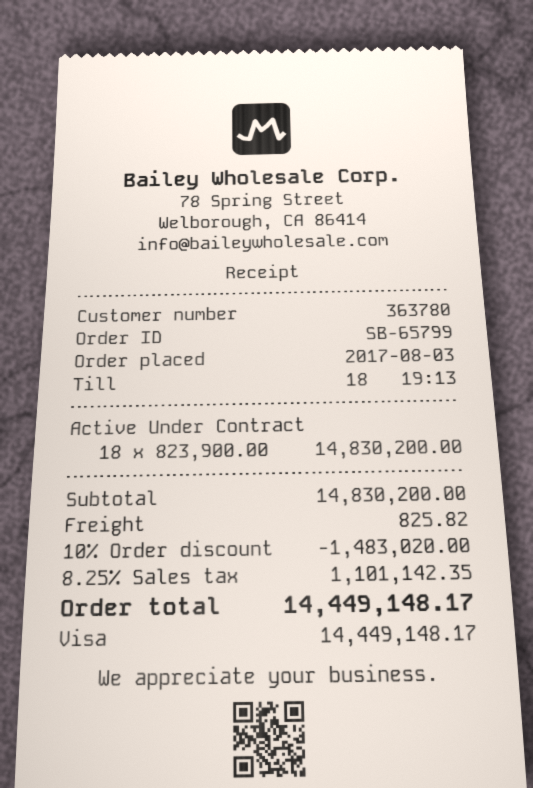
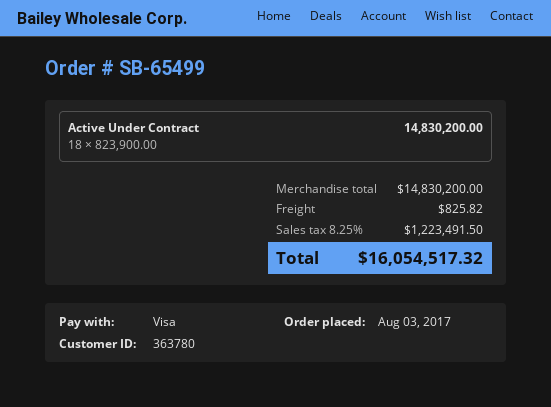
order number: SB-65799 -> SB-65499
discount: 10% = 1483020.00 -> none
tax: 8.25% = 1101142.35 -> 8.25% = 1223491.50
total: 14449148.17 -> 16054517.32

